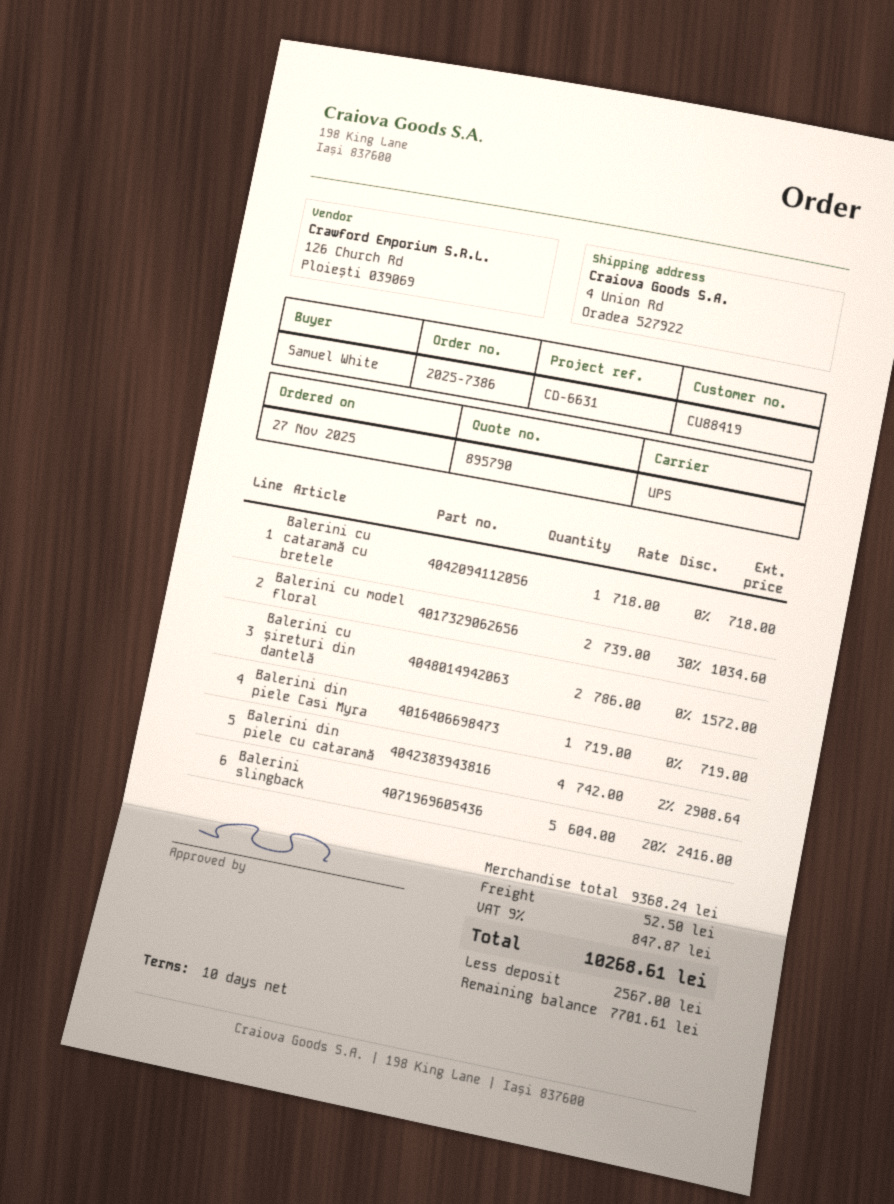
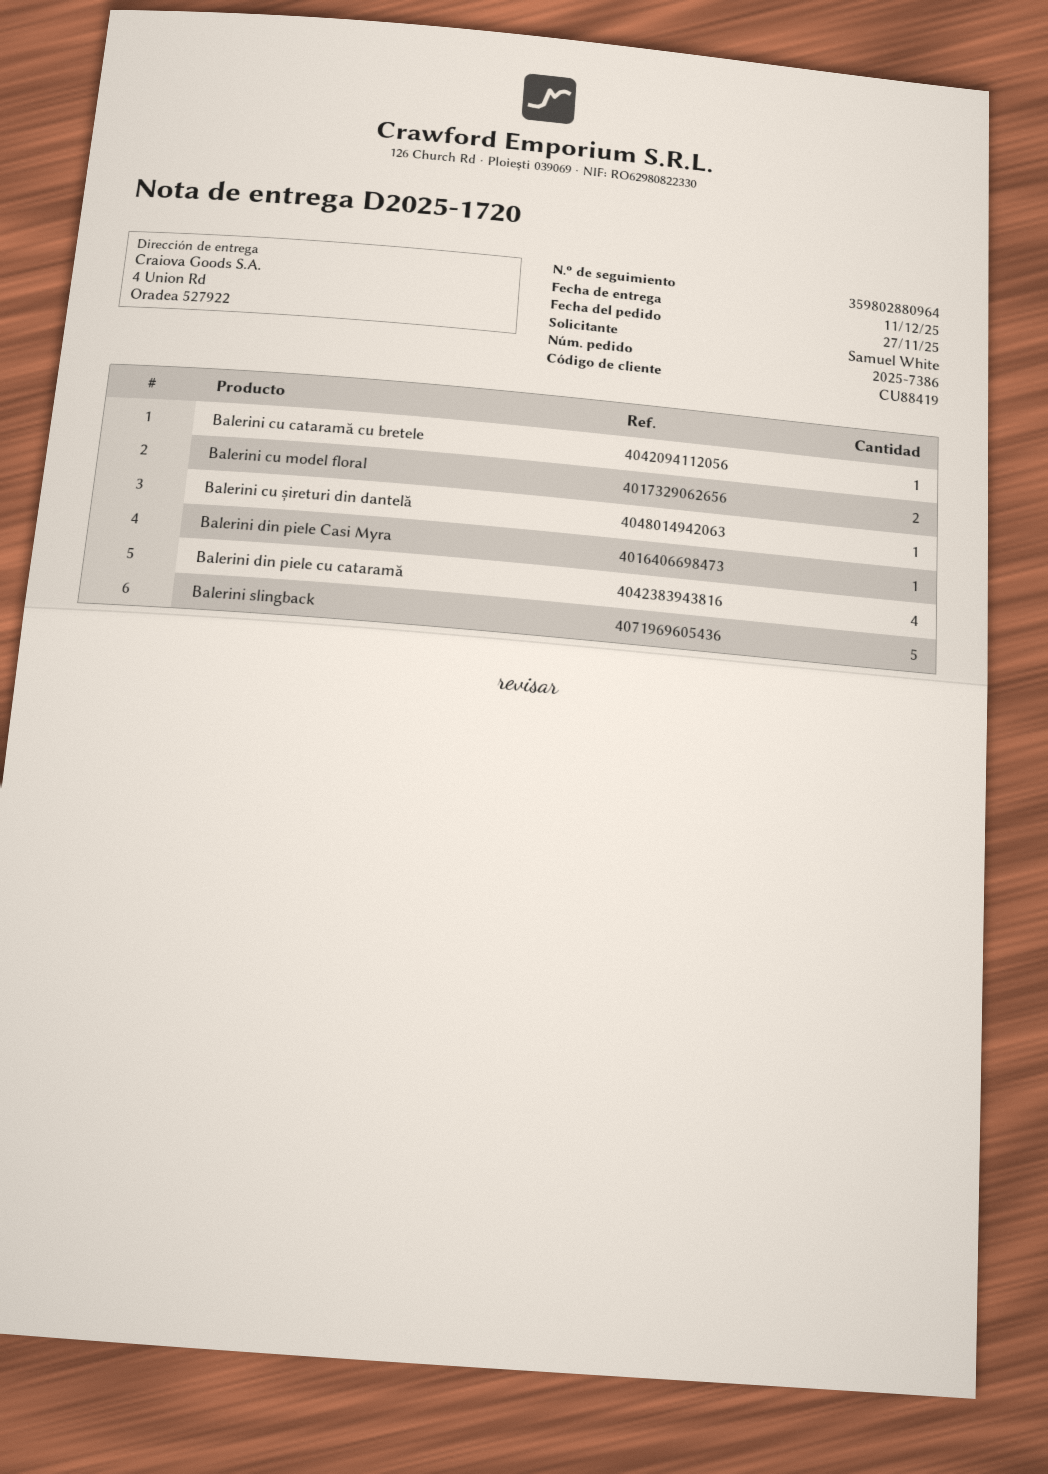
Balerini cu șireturi din dantelă: 2 -> 1

